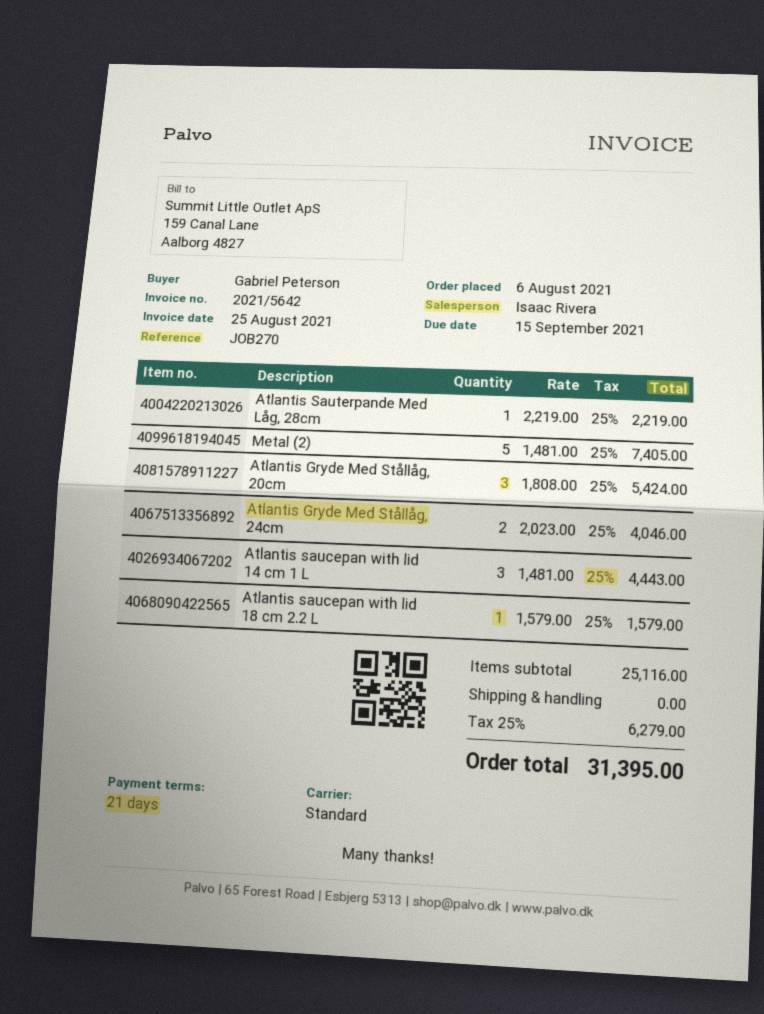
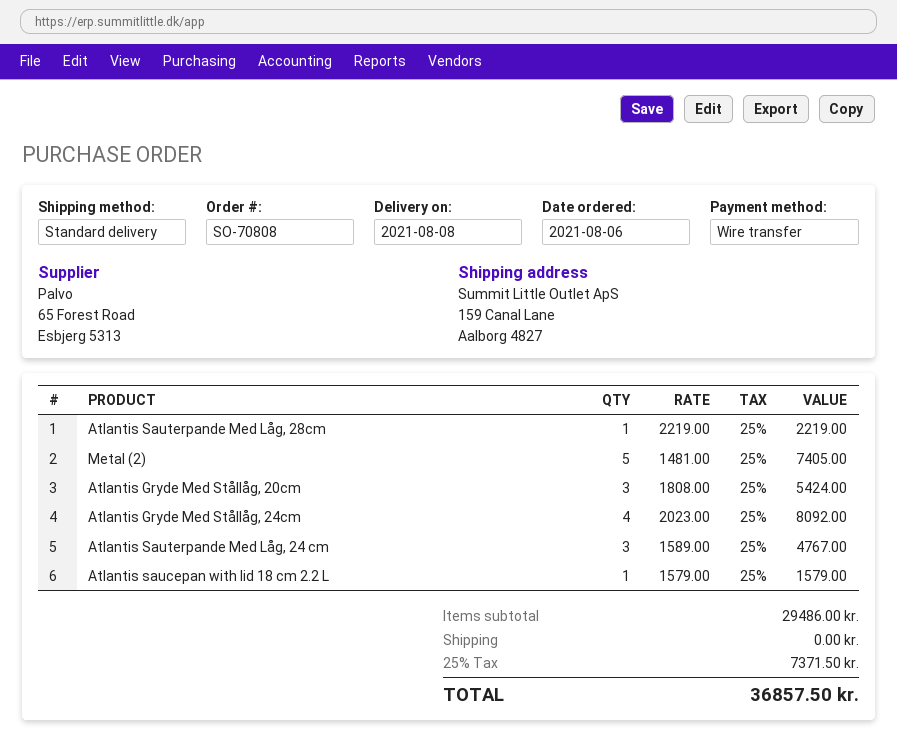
Atlantis Gryde Med Stållåg, 24cm: 2 x 2023.00 = 4046.00 -> 4 x 2023.00 = 8092.00
Atlantis saucepan with lid 14 cm 1 L: 3 x 1481.00 = 4443.00 -> none
Atlantis Sauterpande Med Låg, 24 cm: none -> 3 x 1589.00 = 4767.00
subtotal: 25116.00 -> 29486.00
tax: 25% = 6279.00 -> 25% = 7371.50
total: 31395.00 -> 36857.50

